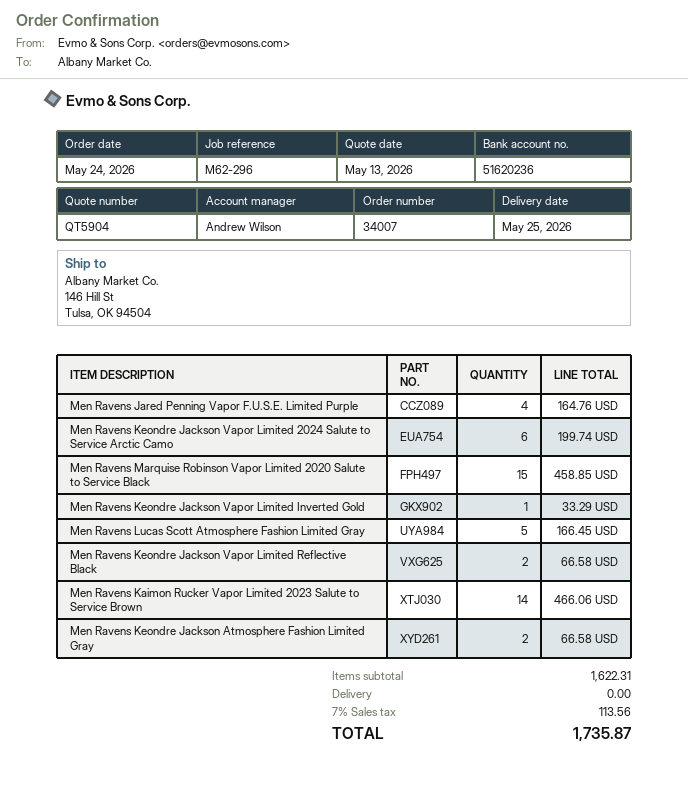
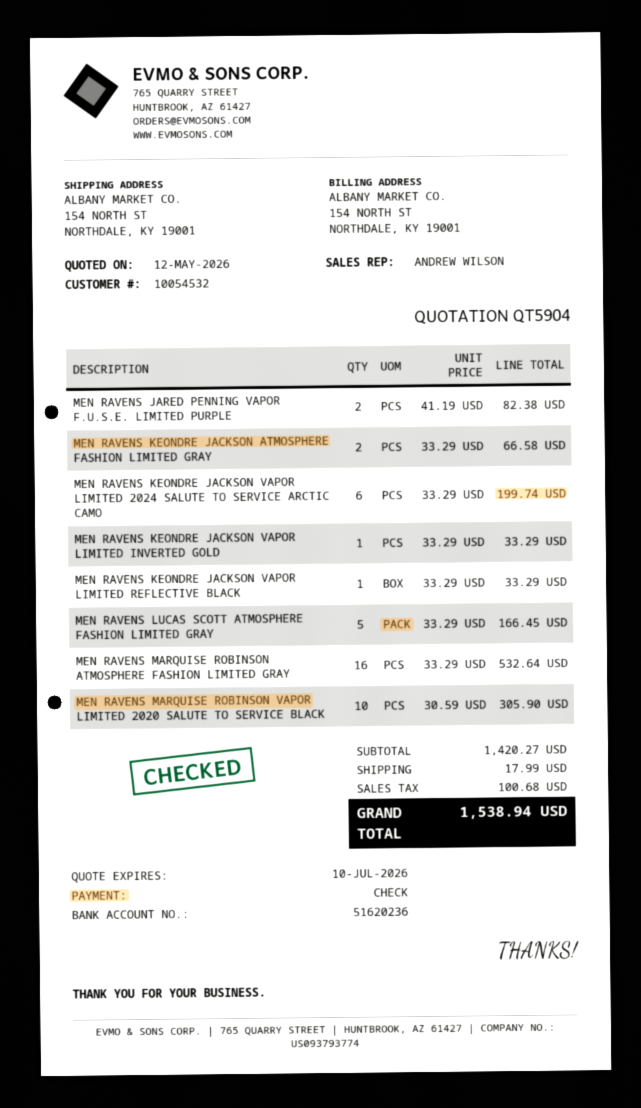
quote date: 2026-05-13 -> 2026-05-12
ship to: 146 Hill St, Tulsa, OK 94504 -> 154 NORTH ST, NORTHDALE, KY 19001
Men Ravens Jared Penning Vapor F.U.S.E. Limited Purple: 4 for 164.76 -> 2 for 82.38
Men Ravens Marquise Robinson Vapor Limited 2020 Salute to Service Black: 15 for 458.85 -> 10 for 305.90
Men Ravens Keondre Jackson Vapor Limited Reflective Black: 2 for 66.58 -> 1 for 33.29
Men Ravens Kaimon Rucker Vapor Limited 2023 Salute to Service Brown: 14 for 466.06 -> none
MEN RAVENS MARQUISE ROBINSON ATMOSPHERE FASHION LIMITED GRAY: none -> 16 for 532.64
subtotal: 1622.31 -> 1420.27
shipping: 0.00 -> 17.99
tax: 113.56 -> 100.68
total: 1735.87 -> 1538.94

